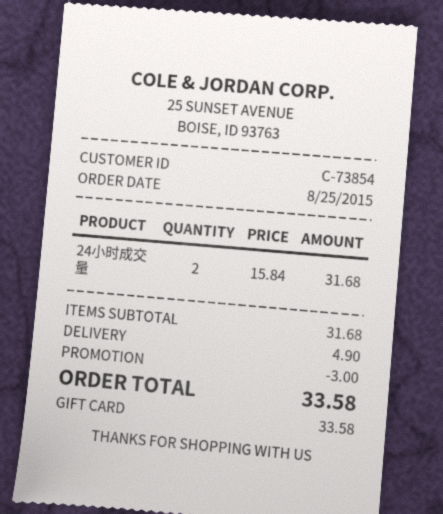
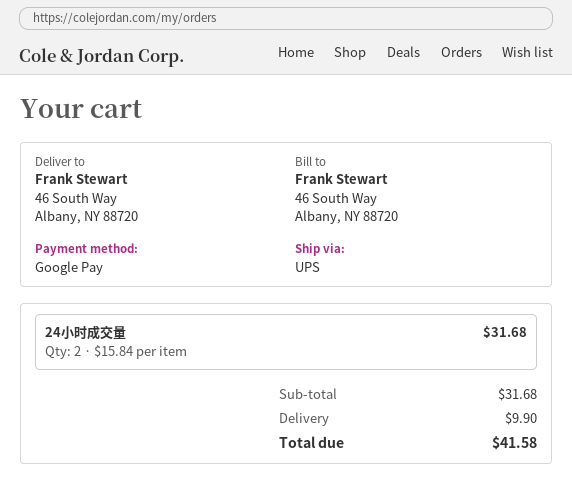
payment method: gift card -> Google Pay
discount: 3.00 -> none
shipping: 4.90 -> 9.90
total: 33.58 -> 41.58

